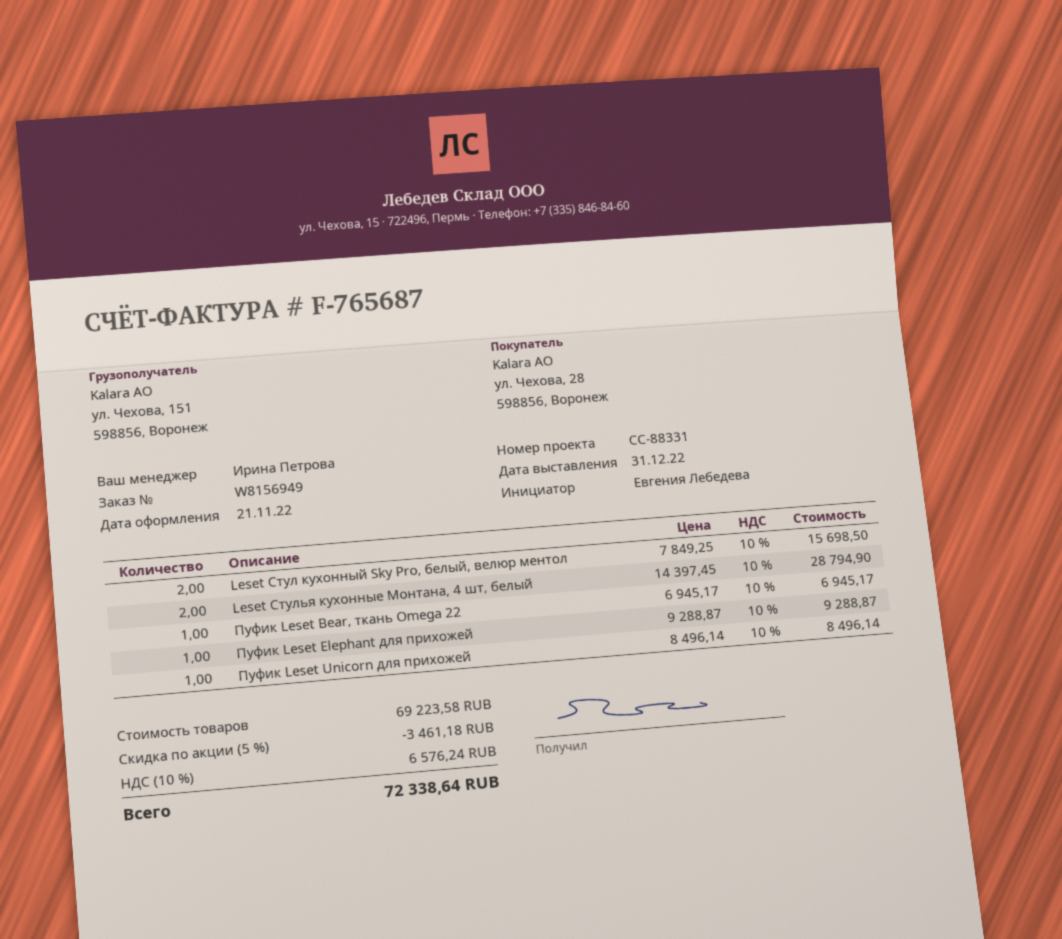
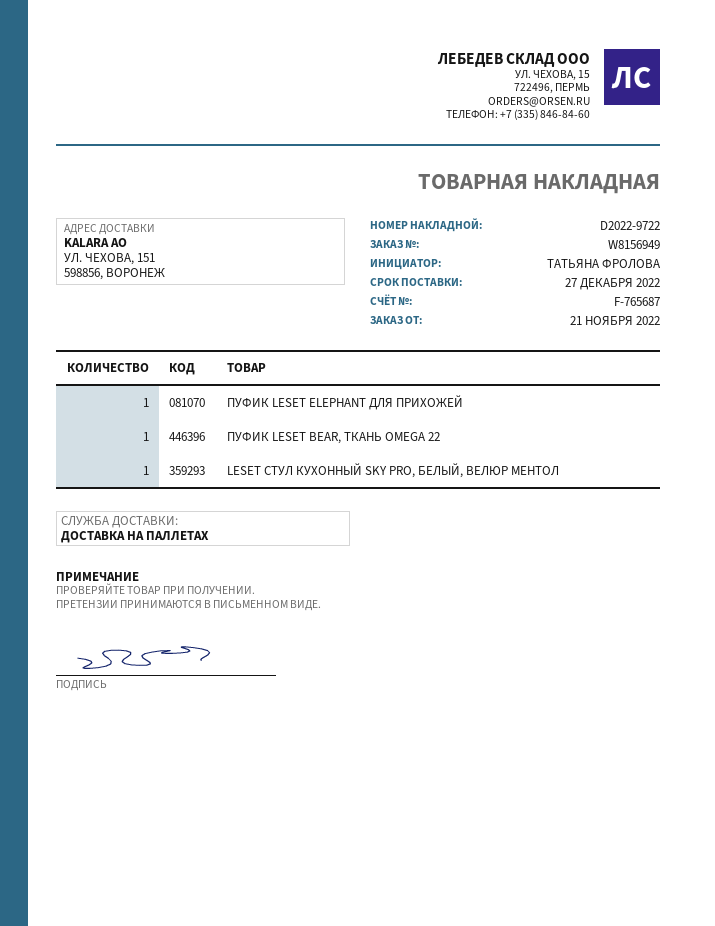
ordered by: Евгения Лебедева -> ТАТЬЯНА ФРОЛОВА
Leset Стул кухонный Sky Pro, белый, велюр ментол: 2 -> 1
Leset Стулья кухонные Монтана, 4 шт, белый: 2 -> none
Пуфик Leset Unicorn для прихожей: 1 -> none

